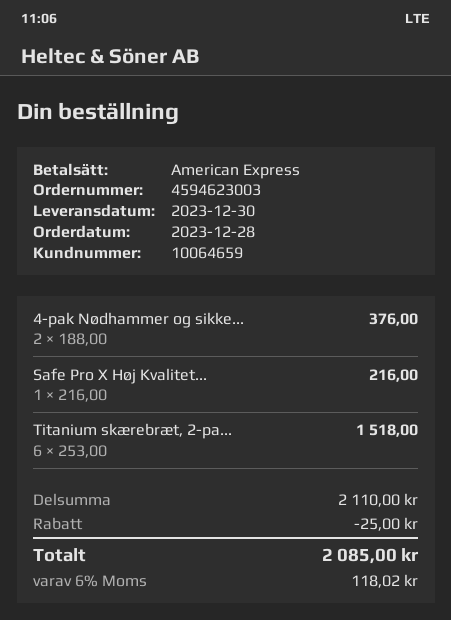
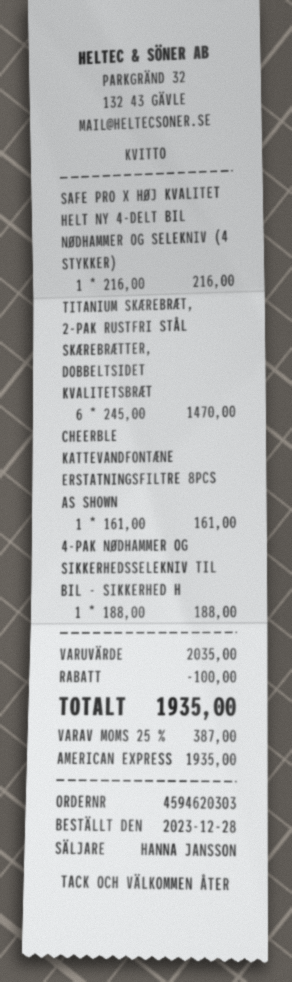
order number: 4594623003 -> 4594620303
4-pak Nødhammer og sikke...: 2 x 188.00 = 376.00 -> 1 x 188.00 = 188.00
Titanium skærebræt, 2-pa...: 6 x 253.00 = 1518.00 -> 6 x 245.00 = 1470.00
CHEERBLE KATTEVANDFONTÆNE ERSTATNINGSFILTRE 8PCS AS SHOWN: none -> 1 x 161.00 = 161.00
subtotal: 2110.00 -> 2035.00
discount: 25.00 -> 100.00
tax: 6% = 118.02 -> 25% = 387.00
total: 2085.00 -> 1935.00

